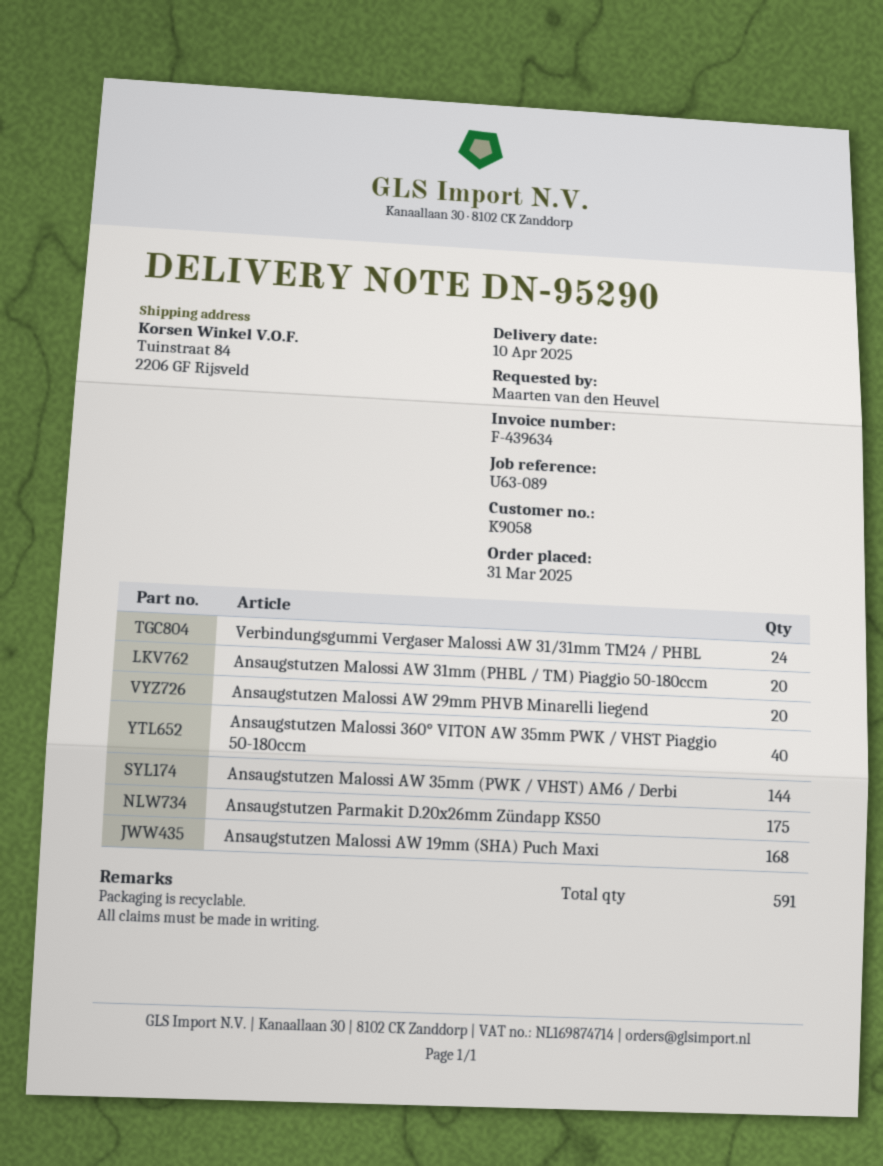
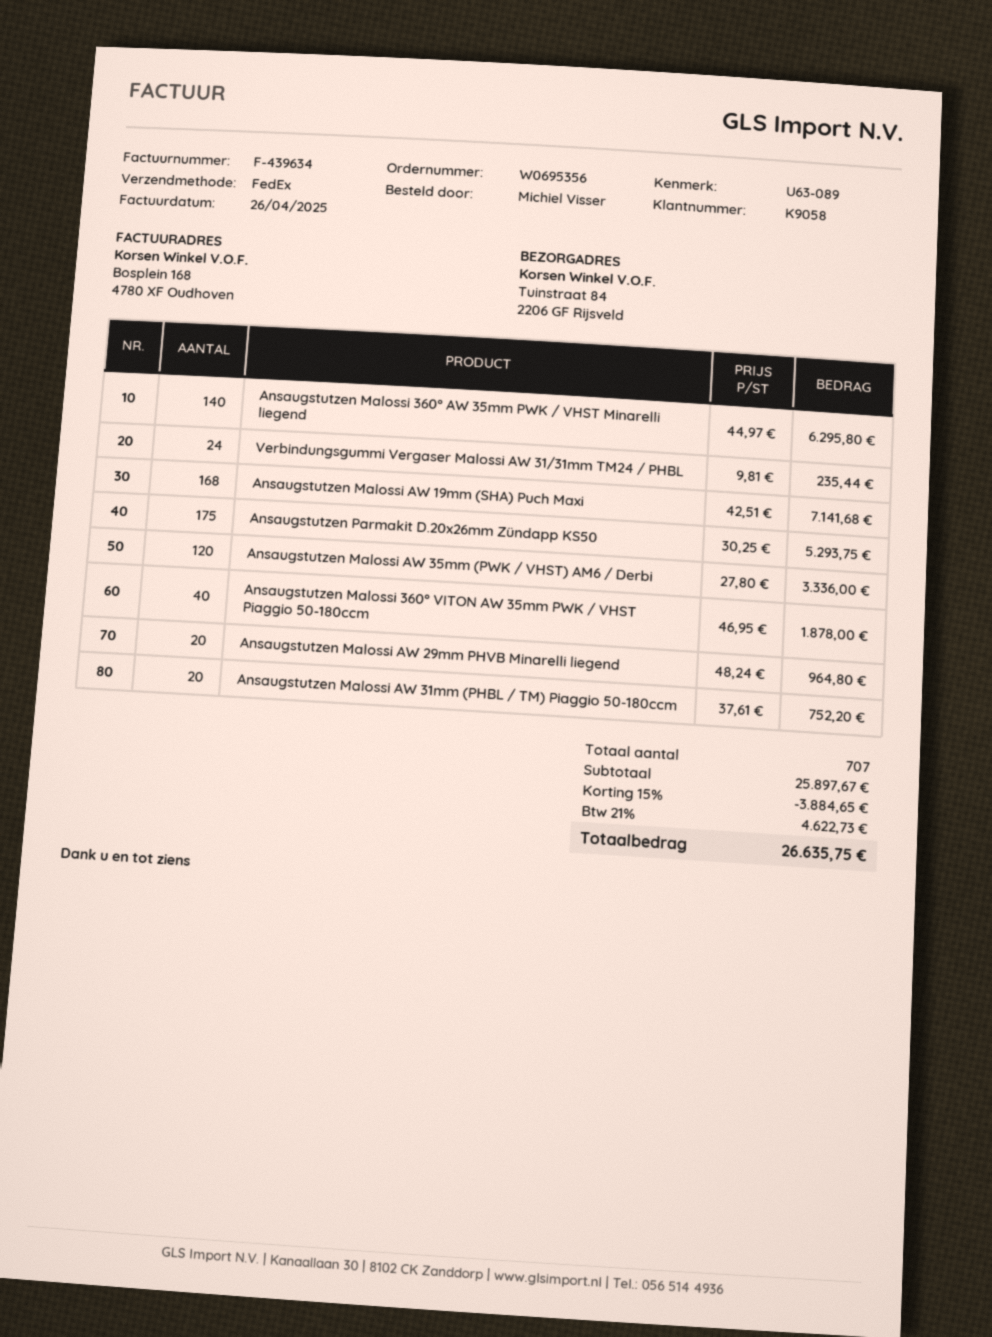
ordered by: Maarten van den Heuvel -> Michiel Visser
Ansaugstutzen Malossi AW 35mm (PWK / VHST) AM6 / Derbi: 144 -> 120
Ansaugstutzen Malossi 360° AW 35mm PWK / VHST Minarelli liegend: none -> 140
total quantity: 591 -> 707

